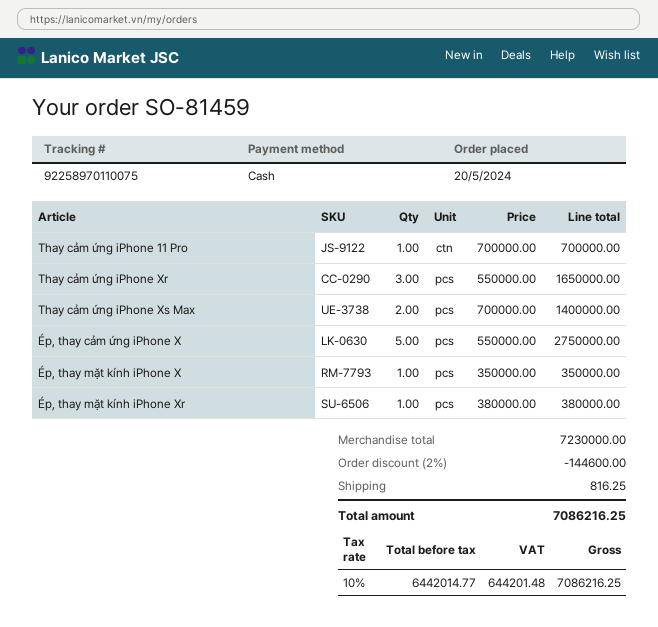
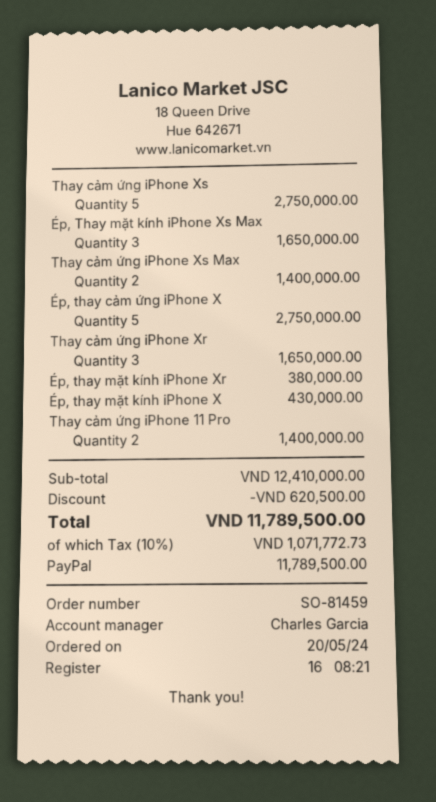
payment method: cash -> PayPal
Thay cảm ứng iPhone 11 Pro: 1 for 700000.00 -> 2 for 1400000.00
Ép, thay mặt kính iPhone X: 1 for 350000.00 -> 1 for 430000.00
Thay cảm ứng iPhone Xs: none -> 5 for 2750000.00
Ép, Thay mặt kính iPhone Xs Max: none -> 3 for 1650000.00
subtotal: 7230000.00 -> 12410000.00
discount: 144600.00 -> 620500.00
shipping: 816.25 -> none
tax: 10% = 644201.48 -> 10% = 1071772.73
total: 7086216.25 -> 11789500.00

